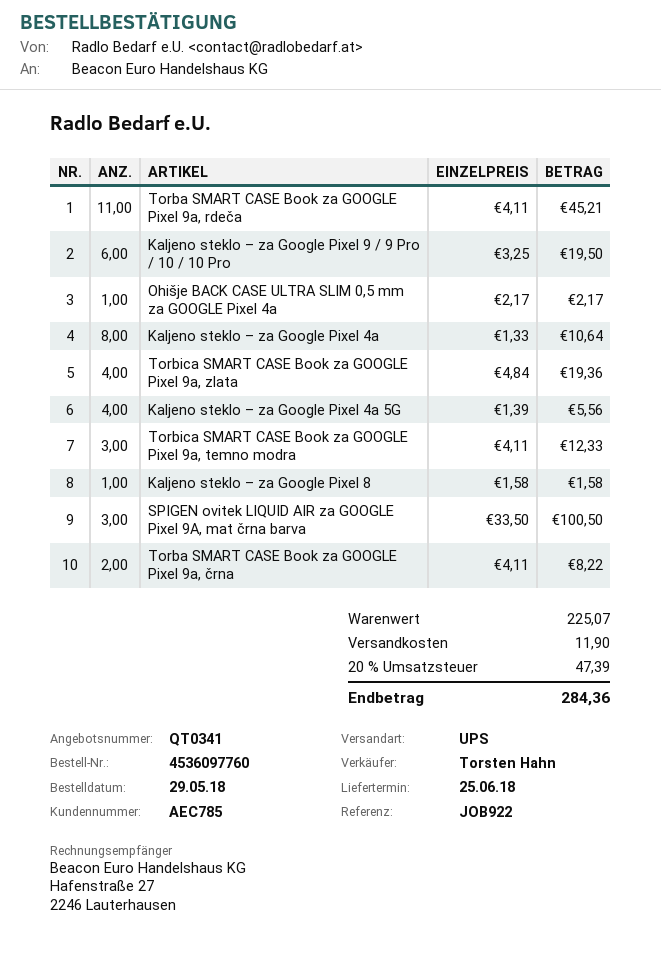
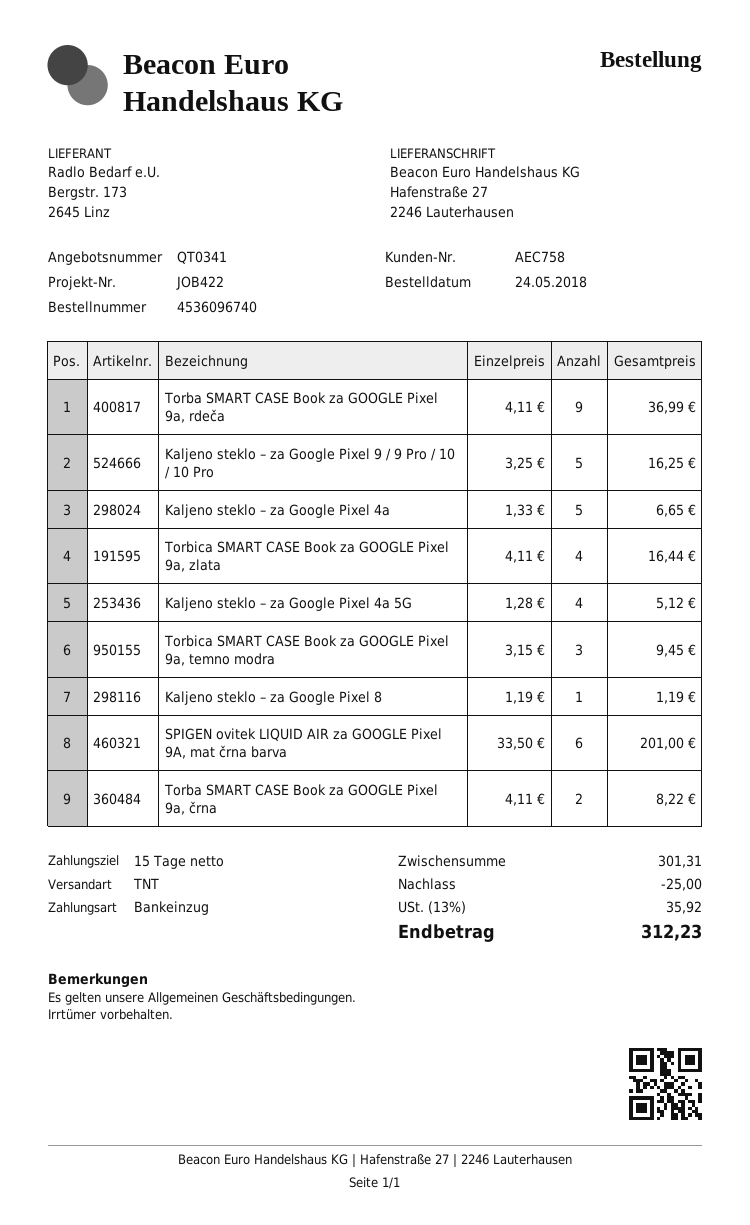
order number: 4536097760 -> 4536096740
order date: 2018-05-29 -> 2018-05-24
customer number: AEC785 -> AEC758
reference: JOB922 -> JOB422
shipping method: UPS -> TNT
Torba SMART CASE Book za GOOGLE Pixel 9a, rdeča: 11 x 4.11 = 45.21 -> 9 x 4.11 = 36.99
Kaljeno steklo – za Google Pixel 9 / 9 Pro / 10 / 10 Pro: 6 x 3.25 = 19.50 -> 5 x 3.25 = 16.25
Ohišje BACK CASE ULTRA SLIM 0,5 mm za GOOGLE Pixel 4a: 1 x 2.17 = 2.17 -> none
Kaljeno steklo – za Google Pixel 4a: 8 x 1.33 = 10.64 -> 5 x 1.33 = 6.65
Torbica SMART CASE Book za GOOGLE Pixel 9a, zlata: 4 x 4.84 = 19.36 -> 4 x 4.11 = 16.44
Kaljeno steklo – za Google Pixel 4a 5G: 4 x 1.39 = 5.56 -> 4 x 1.28 = 5.12
Torbica SMART CASE Book za GOOGLE Pixel 9a, temno modra: 3 x 4.11 = 12.33 -> 3 x 3.15 = 9.45
Kaljeno steklo – za Google Pixel 8: 1 x 1.58 = 1.58 -> 1 x 1.19 = 1.19
SPIGEN ovitek LIQUID AIR za GOOGLE Pixel 9A, mat črna barva: 3 x 33.50 = 100.50 -> 6 x 33.50 = 201.00
subtotal: 225.07 -> 301.31
discount: none -> 25.00
shipping: 11.90 -> none
tax: 20% = 47.39 -> 13% = 35.92
total: 284.36 -> 312.23

